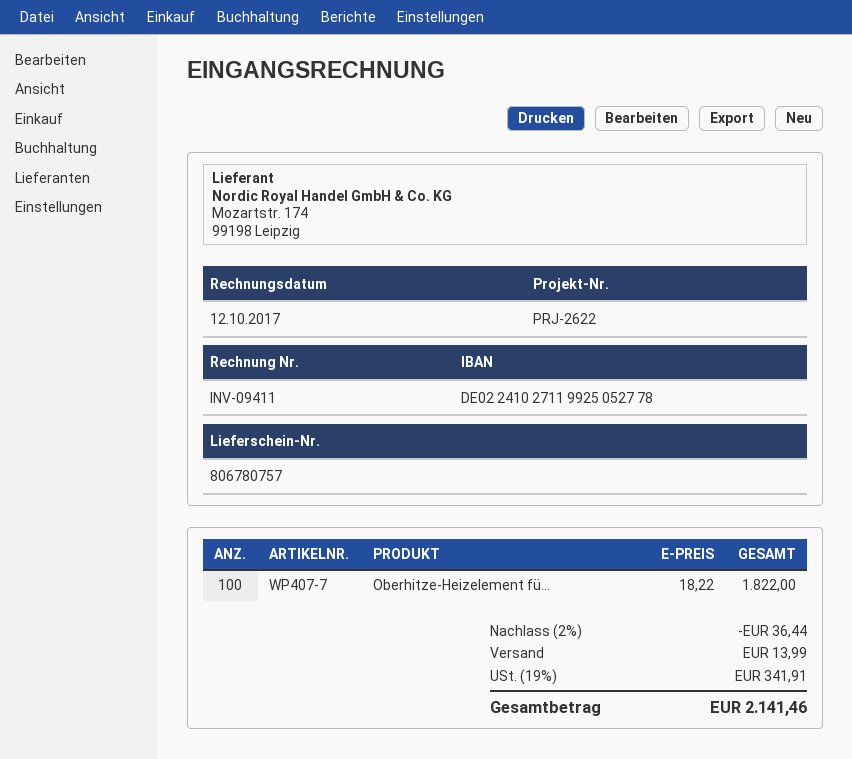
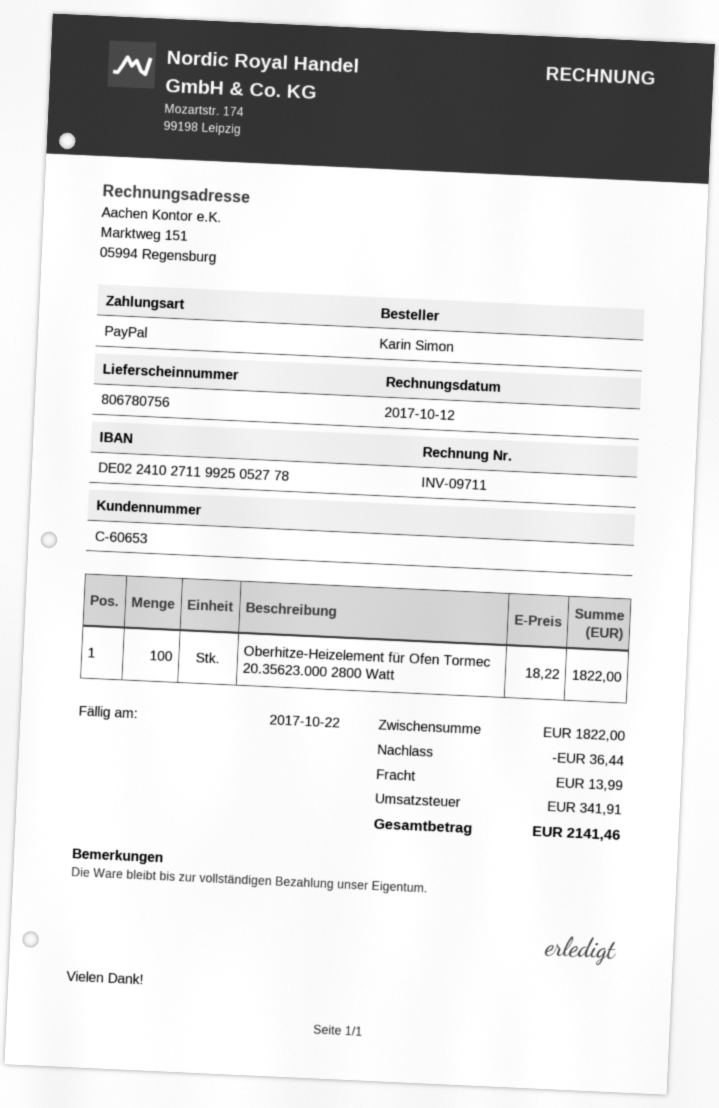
delivery note number: 806780757 -> 806780756
invoice number: INV-09411 -> INV-09711

